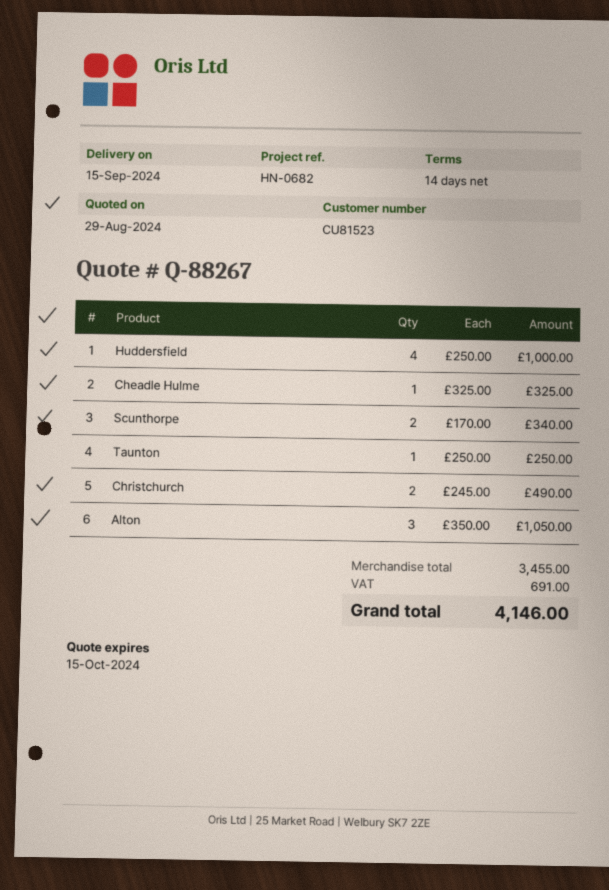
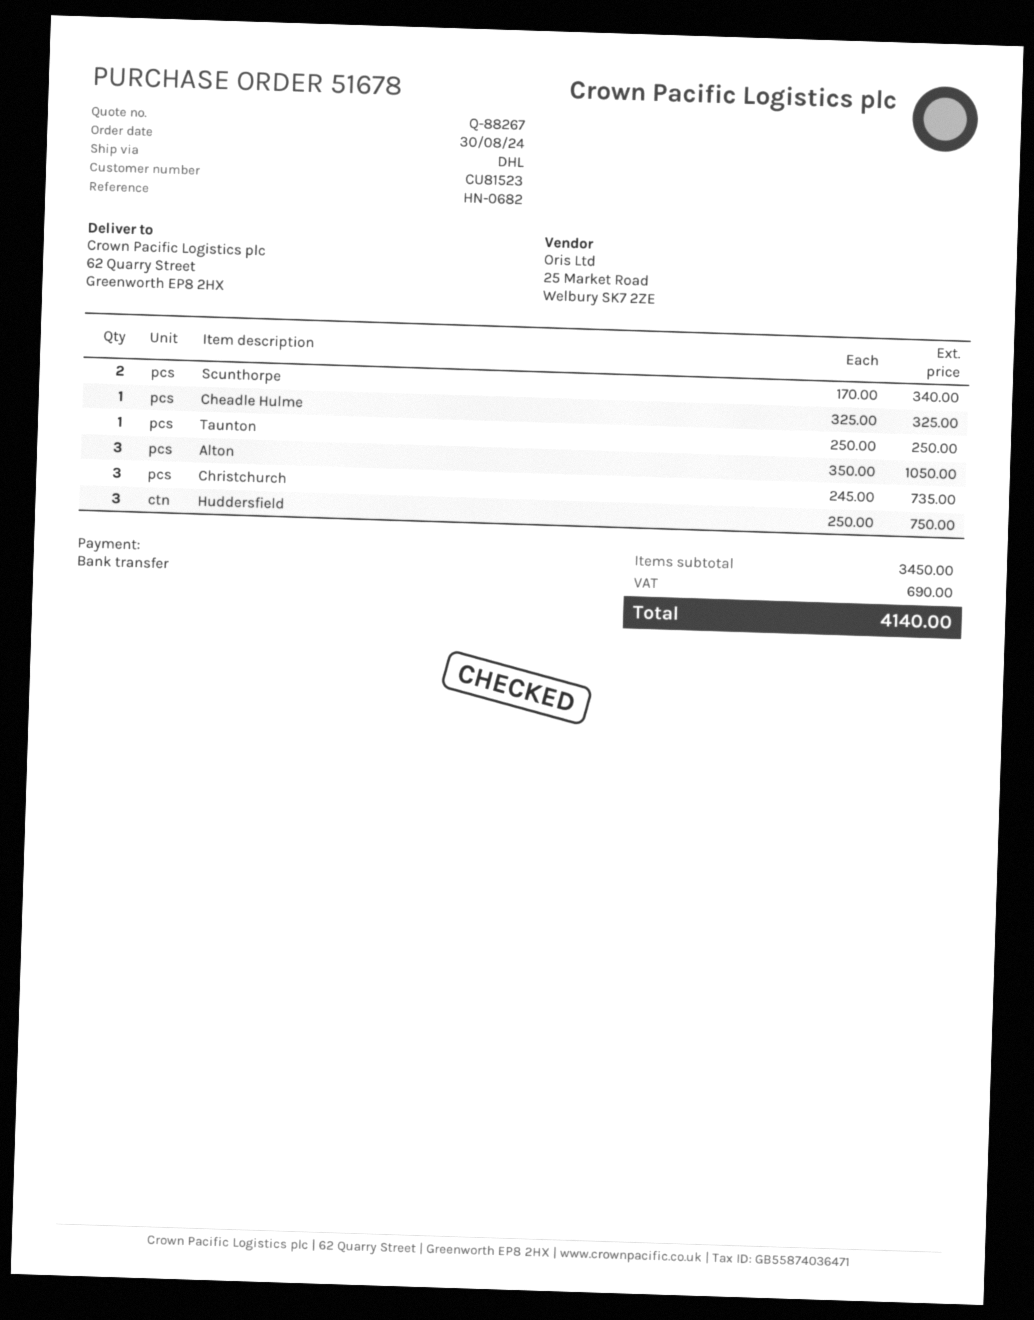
Huddersfield: 4 x 250.00 = 1000.00 -> 3 x 250.00 = 750.00
Christchurch: 2 x 245.00 = 490.00 -> 3 x 245.00 = 735.00
subtotal: 3455.00 -> 3450.00
tax: 691.00 -> 690.00
total: 4146.00 -> 4140.00

